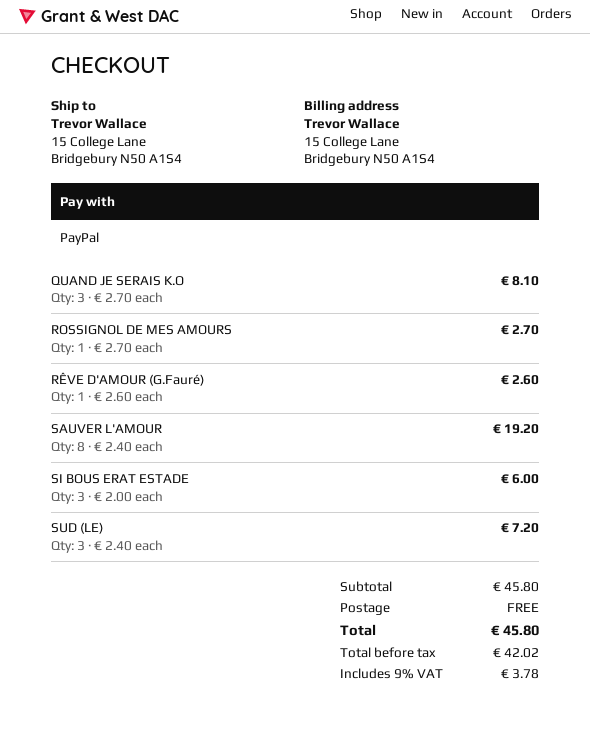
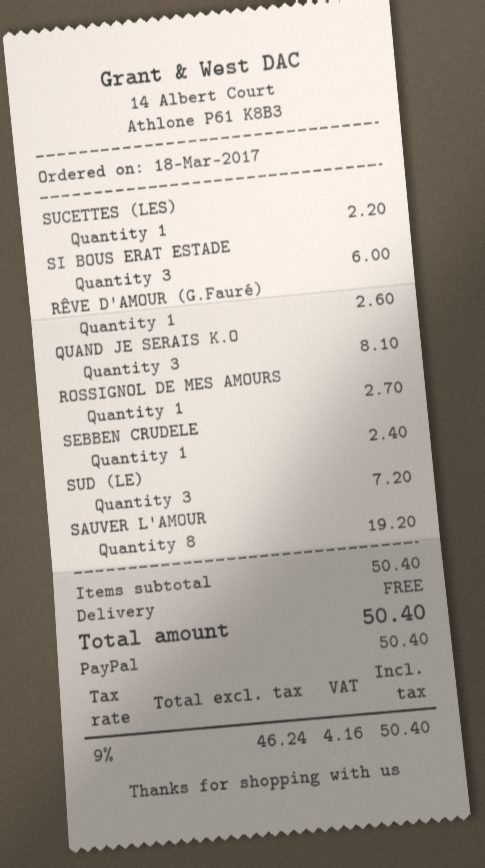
SUCETTES (LES): none -> 1 for 2.20
SEBBEN CRUDELE: none -> 1 for 2.40
subtotal: 45.80 -> 50.40
net: 42.02 -> 46.24
tax: 9% = 3.78 -> 9% = 4.16
total: 45.80 -> 50.40

